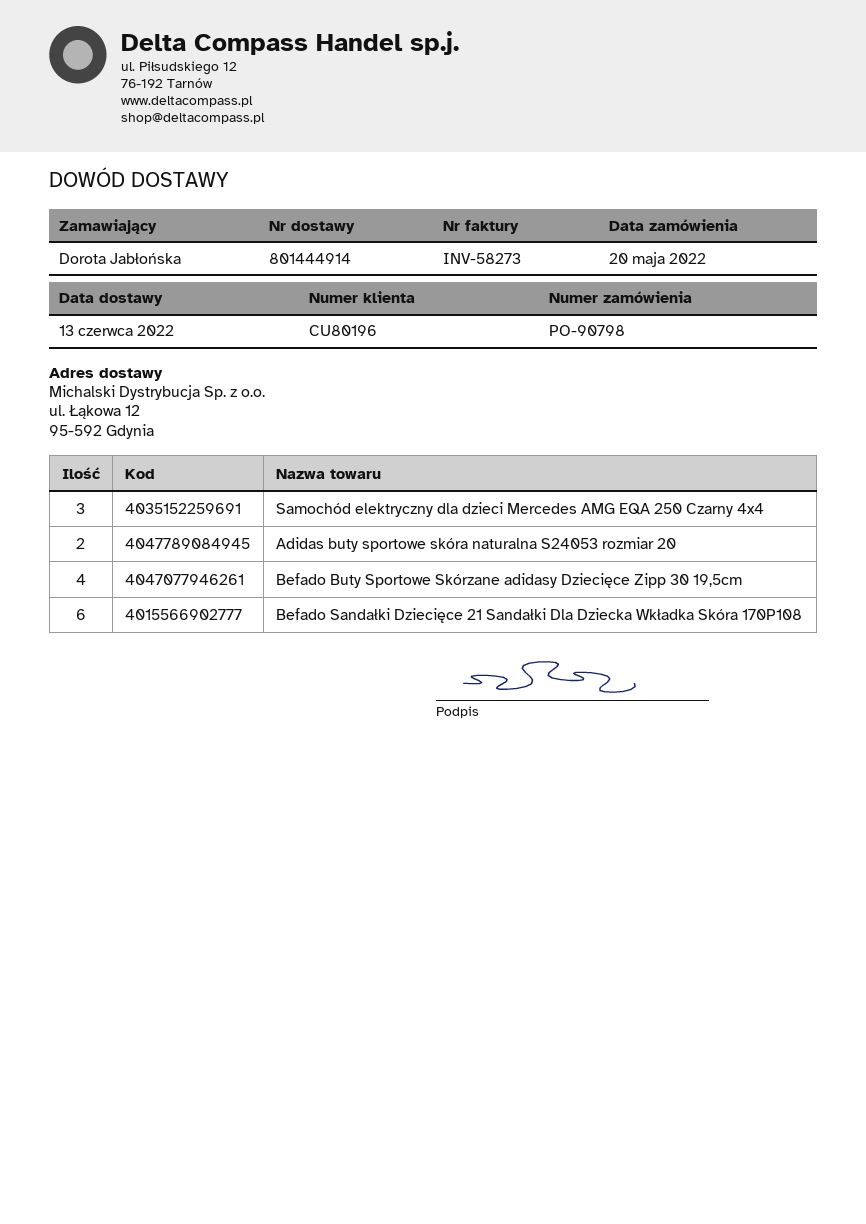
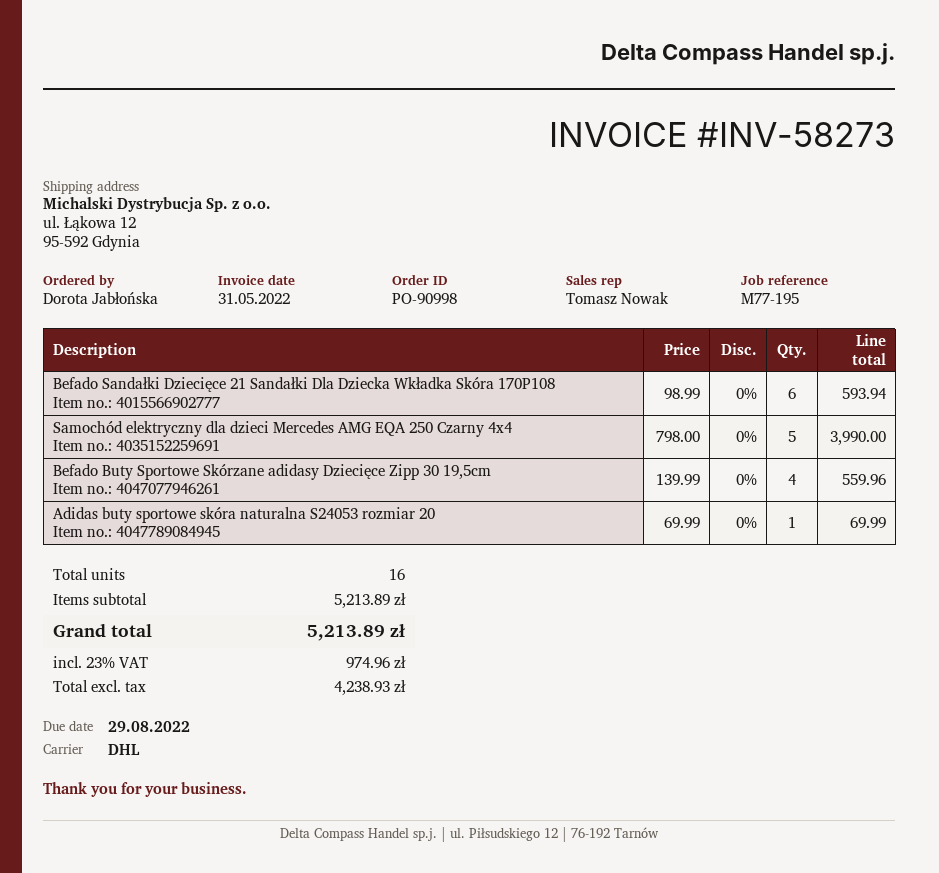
order number: PO-90798 -> PO-90998
Samochód elektryczny dla dzieci Mercedes AMG EQA 250 Czarny 4x4: 3 -> 5
Adidas buty sportowe skóra naturalna S24053 rozmiar 20: 2 -> 1

